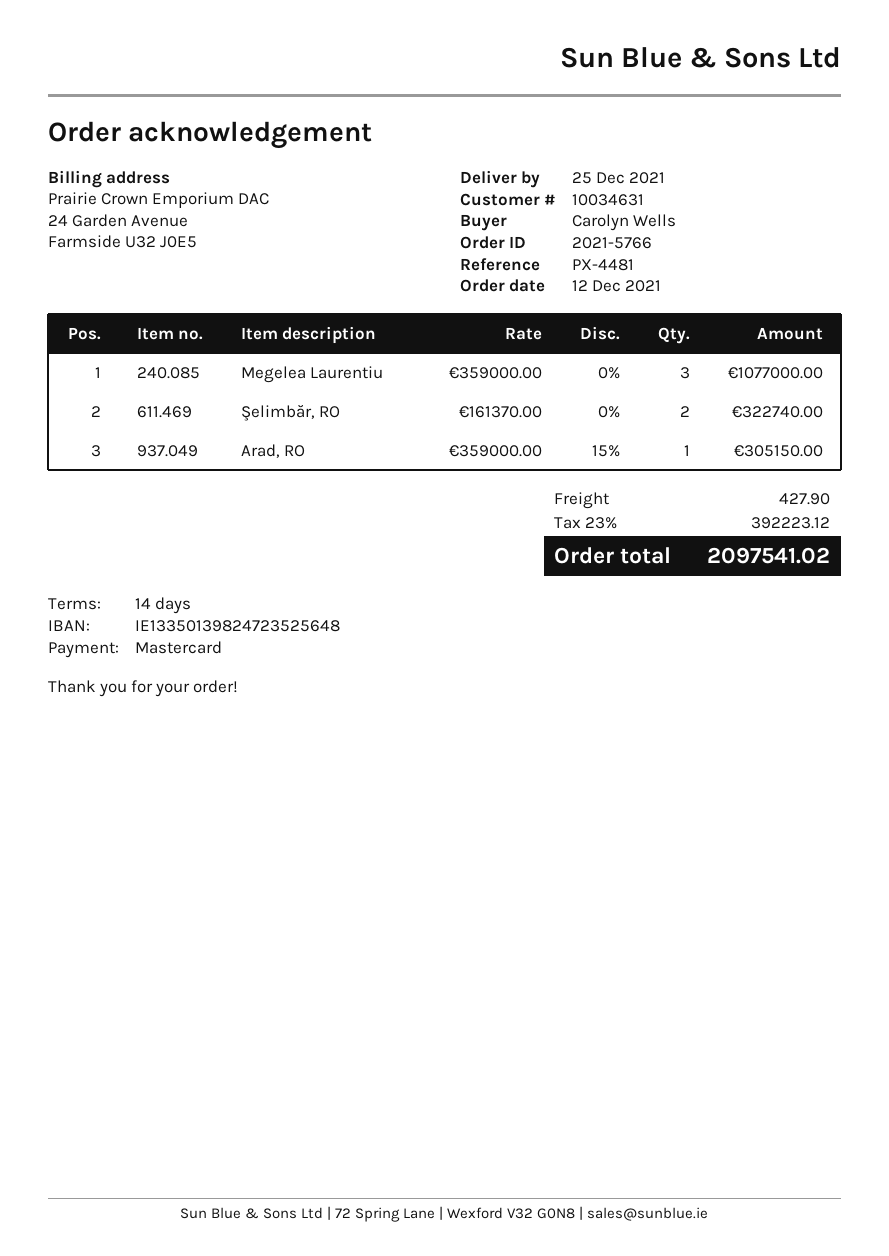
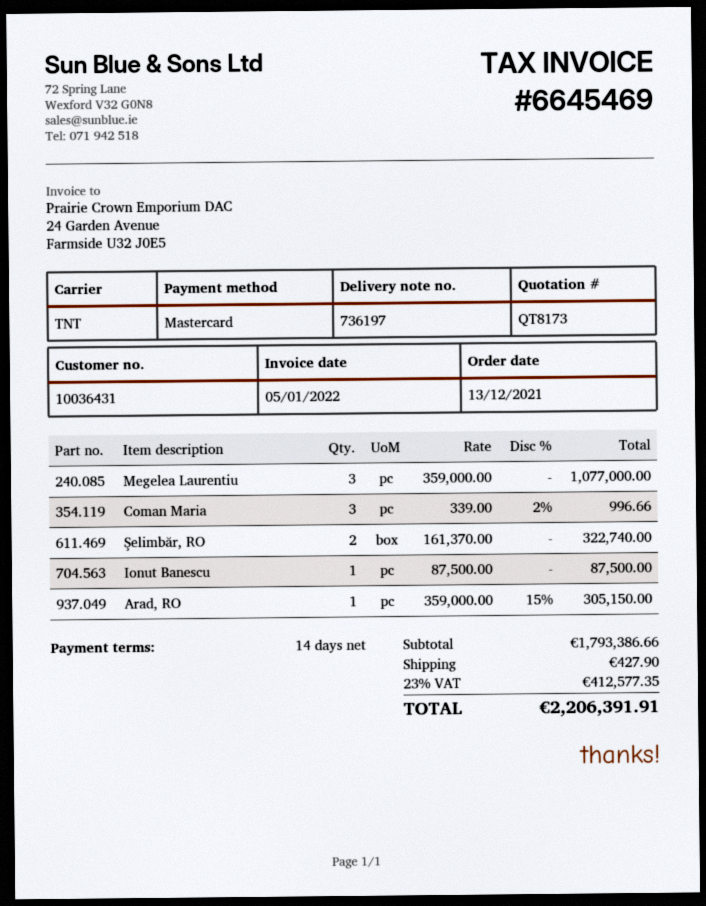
order date: 2021-12-12 -> 2021-12-13
customer number: 10034631 -> 10036431
Coman Maria: none -> 3 x 339.00 - 2% = 996.66
Ionut Banescu: none -> 1 x 87500.00 = 87500.00
tax: 23% = 392223.12 -> 23% = 412577.35
total: 2097541.02 -> 2206391.91

